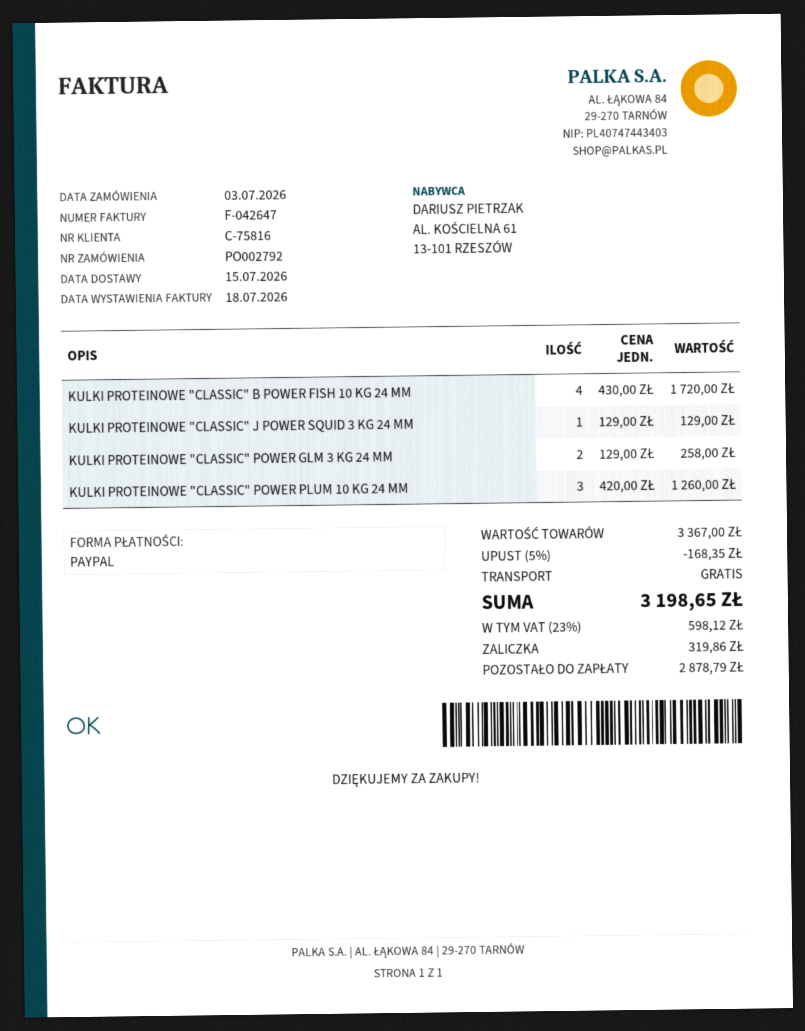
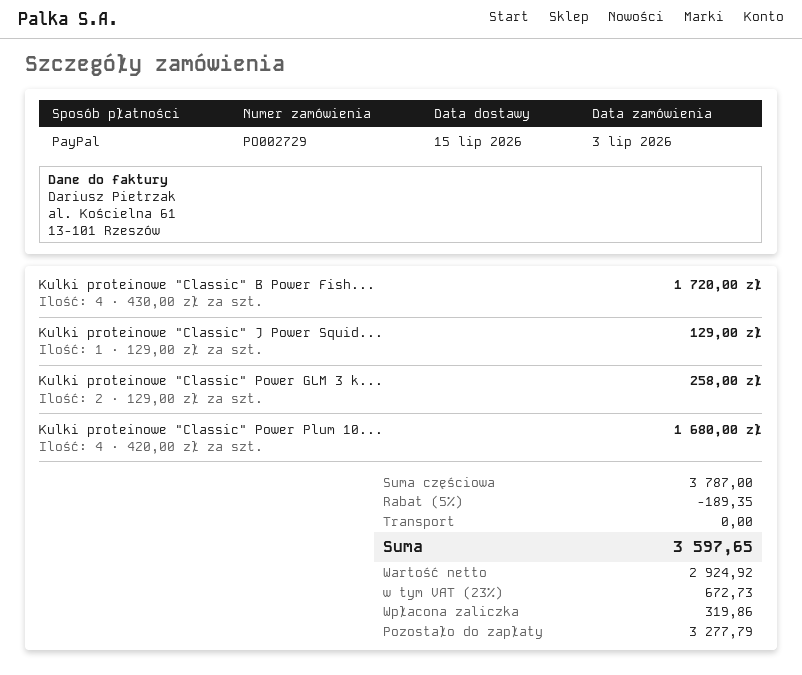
order number: PO002792 -> PO002729
KULKI PROTEINOWE "CLASSIC" POWER PLUM 10 KG 24 MM: 3 x 420.00 = 1260.00 -> 4 x 420.00 = 1680.00
subtotal: 3367.00 -> 3787.00
discount: 5% = 168.35 -> 5% = 189.35
tax: 23% = 598.12 -> 23% = 672.73
total: 3198.65 -> 3597.65
balance: 2878.79 -> 3277.79

